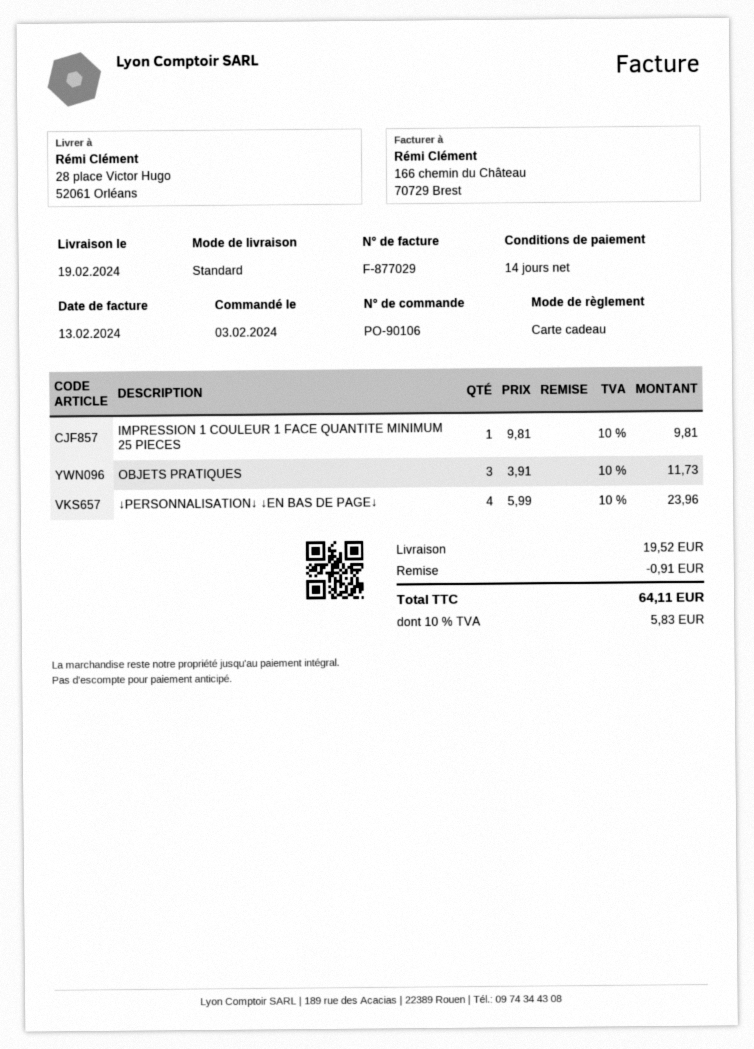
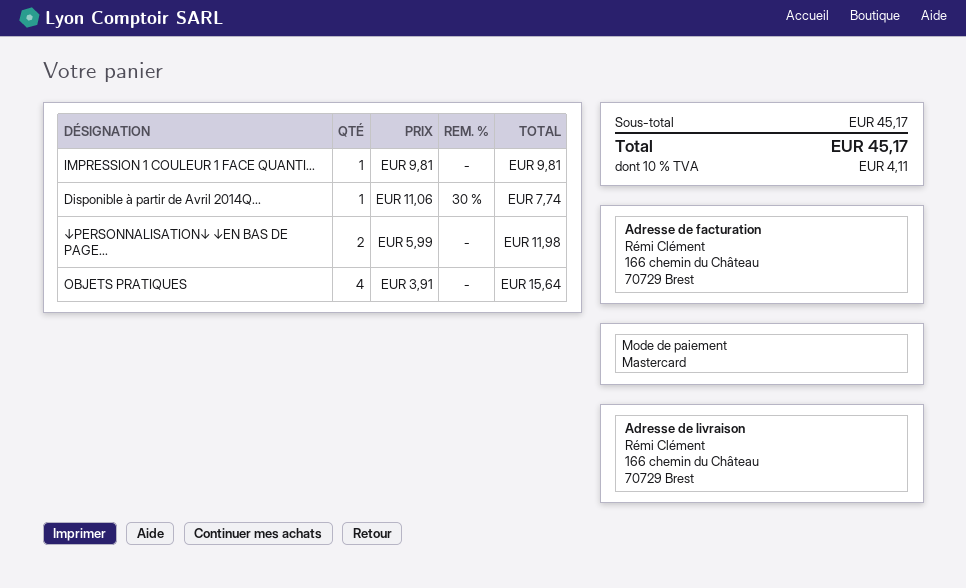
payment method: gift card -> Mastercard
ship to: 28 place Victor Hugo, 52061 Orléans -> 166 chemin du Château, 70729 Brest
OBJETS PRATIQUES: 3 x 3.91 = 11.73 -> 4 x 3.91 = 15.64
↓PERSONNALISATION↓ ↓EN BAS DE PAGE↓: 4 x 5.99 = 23.96 -> 2 x 5.99 = 11.98
Disponible à partir de Avril 2014Q...: none -> 1 x 11.06 - 30% = 7.74
discount: 0.91 -> none
shipping: 19.52 -> none
tax: 10% = 5.83 -> 10% = 4.11
total: 64.11 -> 45.17

